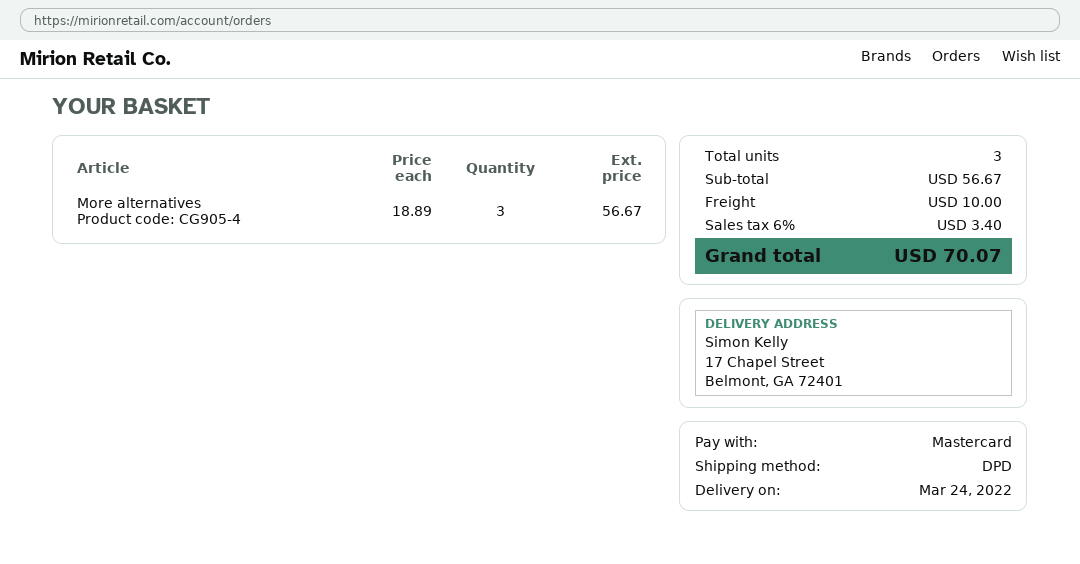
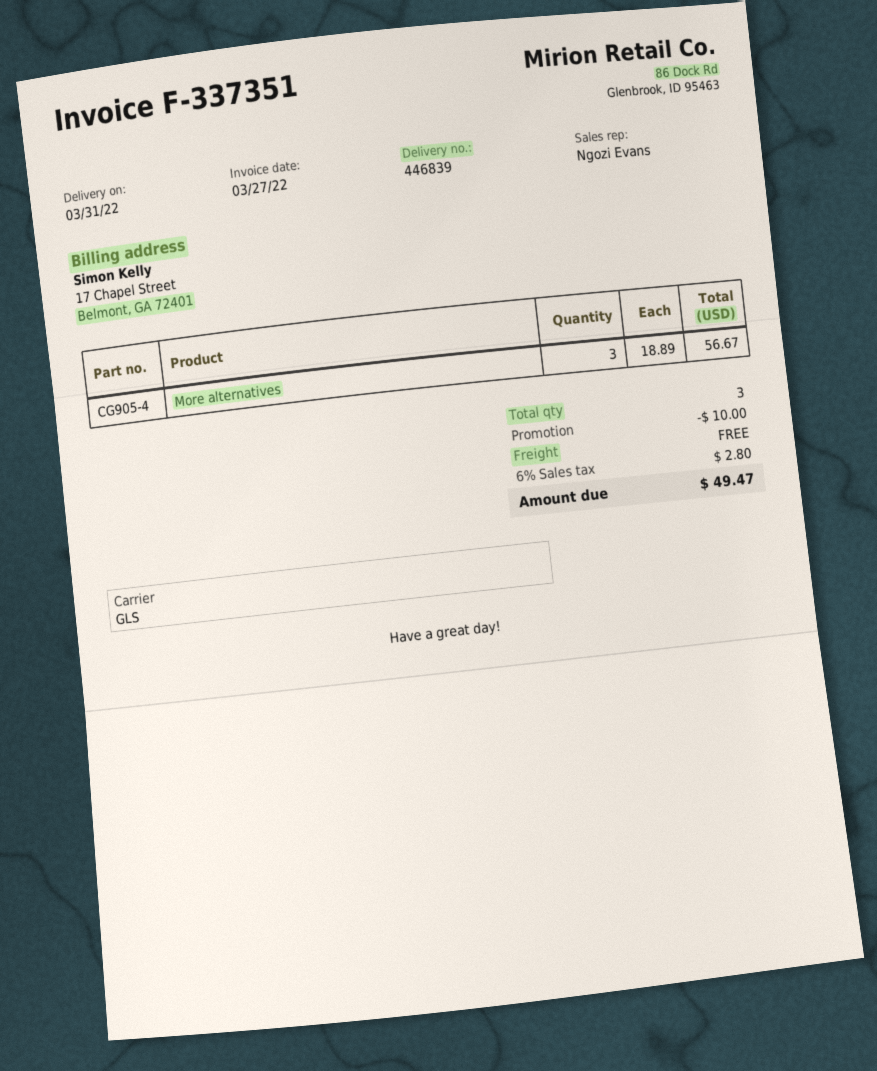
delivery date: 2022-03-24 -> 2022-03-31
shipping method: DPD -> GLS
discount: none -> 10.00
shipping: 10.00 -> 0.00
tax: 6% = 3.40 -> 6% = 2.80
total: 70.07 -> 49.47

